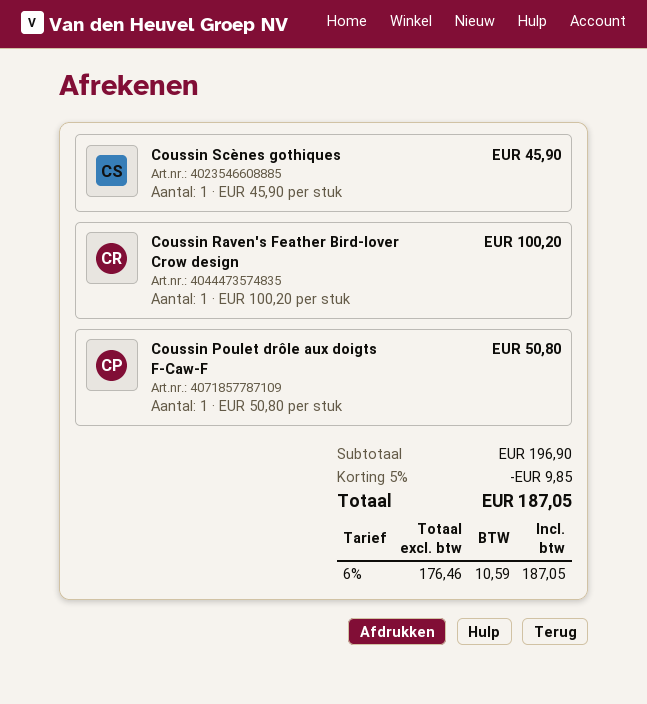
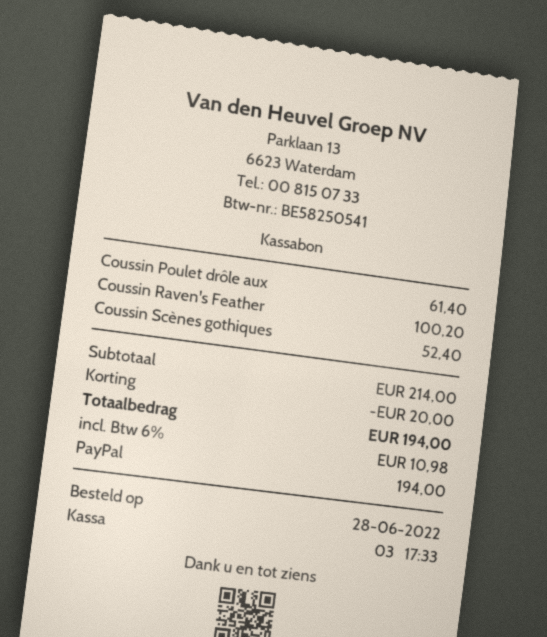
Coussin Scènes gothiques: 1 for 45.90 -> 1 for 52.40
Coussin Poulet drôle aux doigts F-Caw-F: 1 for 50.80 -> 1 for 61.40
subtotal: 196.90 -> 214.00
discount: 9.85 -> 20.00
tax: 6% = 10.59 -> 6% = 10.98
total: 187.05 -> 194.00

